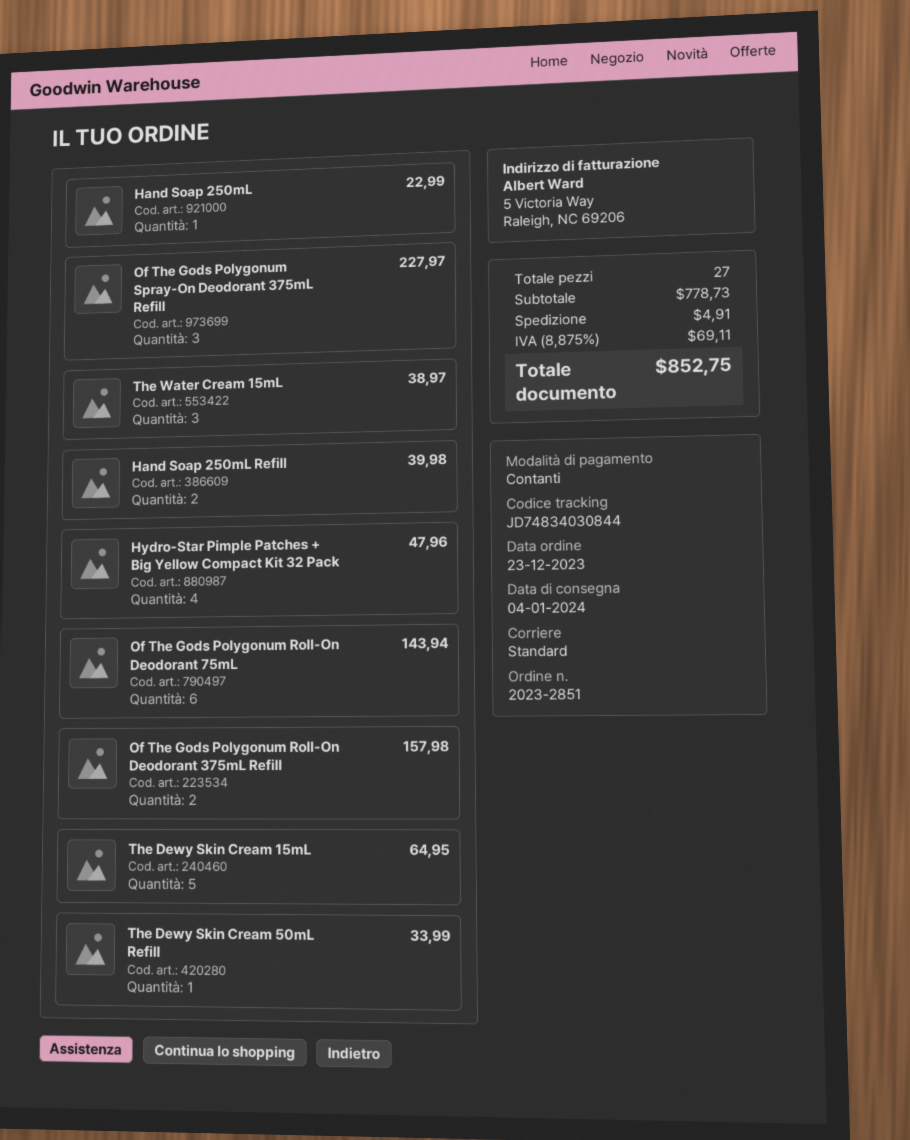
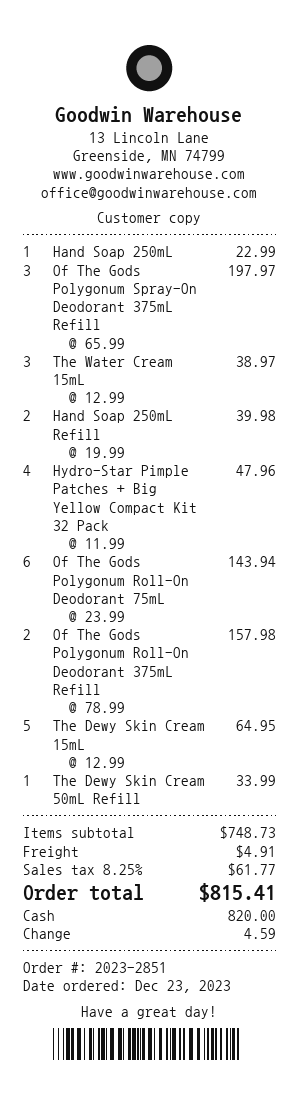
Of The Gods Polygonum Spray-On Deodorant 375mL Refill: 3 for 227.97 -> 3 for 197.97
subtotal: 778.73 -> 748.73
tax: 8.875% = 69.11 -> 8.25% = 61.77
total: 852.75 -> 815.41

